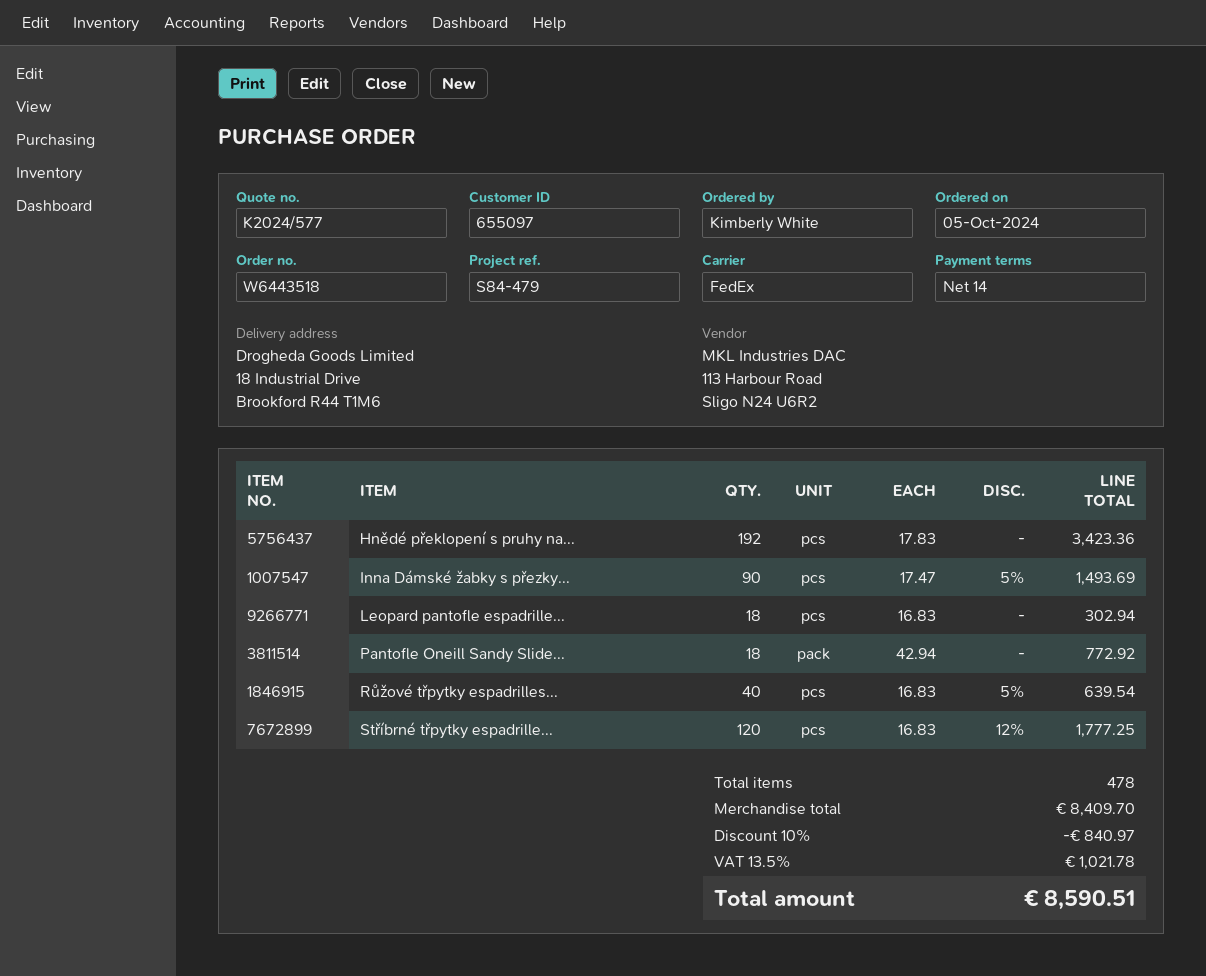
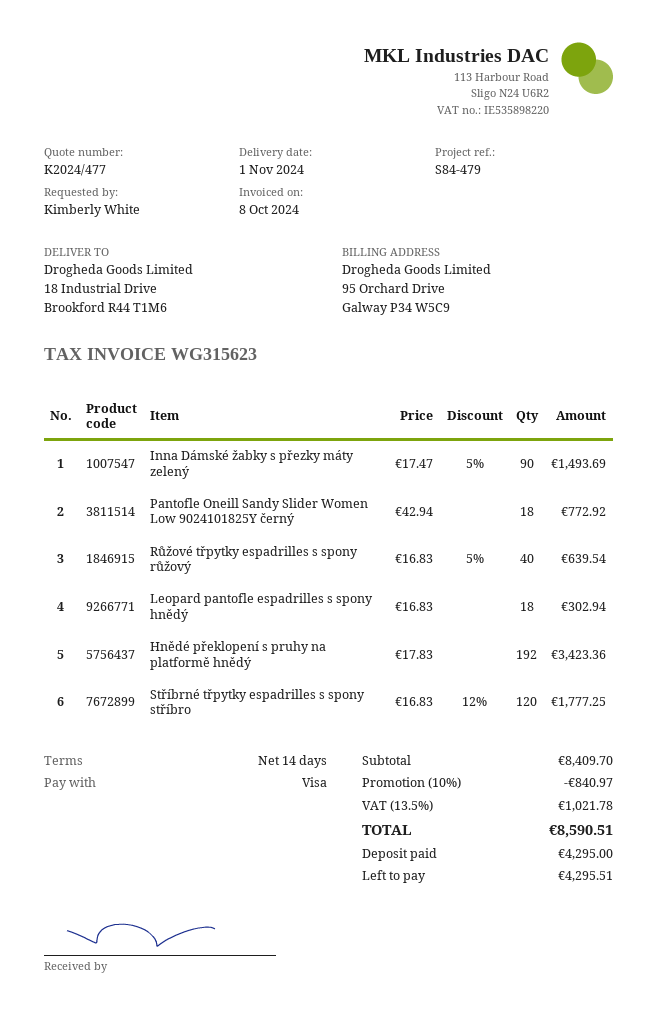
quote number: K2024/577 -> K2024/477

